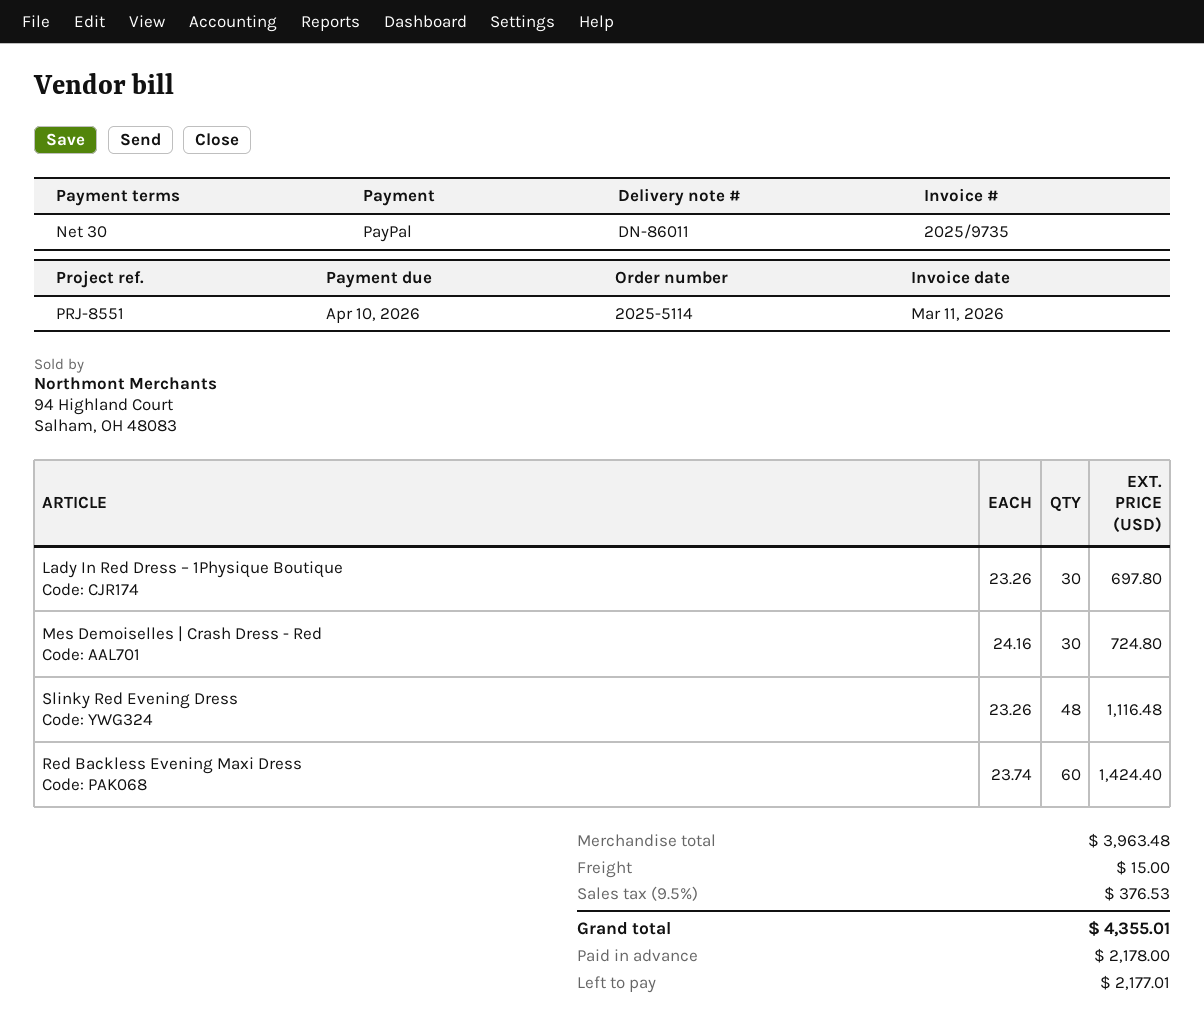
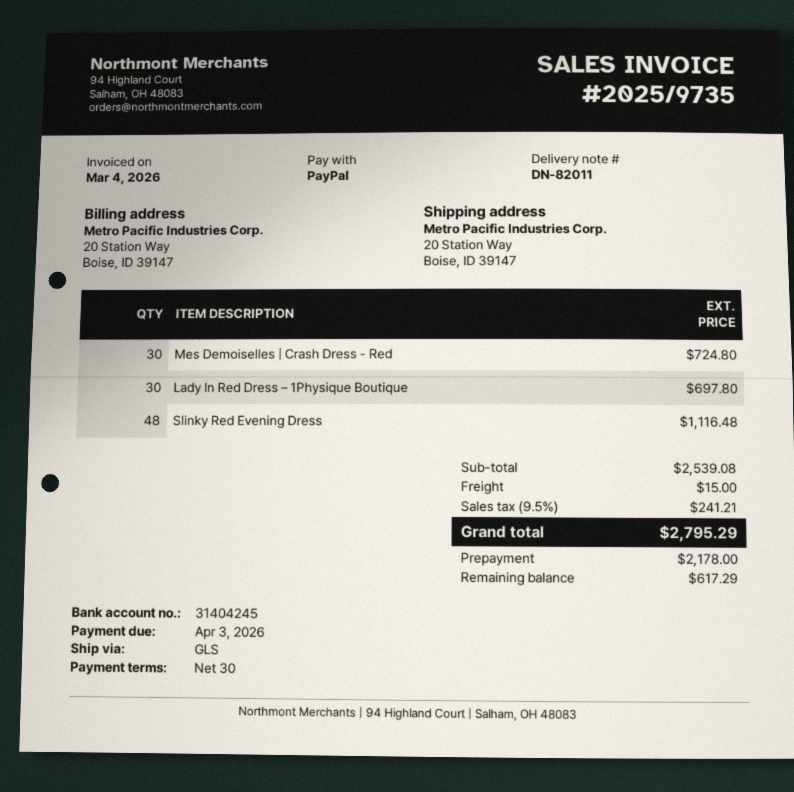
delivery note number: DN-86011 -> DN-82011
invoice date: 2026-03-11 -> 2026-03-04
due date: 2026-04-10 -> 2026-04-03
Red Backless Evening Maxi Dress: 60 for 1424.40 -> none
subtotal: 3963.48 -> 2539.08
tax: 9.5% = 376.53 -> 9.5% = 241.21
total: 4355.01 -> 2795.29
balance: 2177.01 -> 617.29

